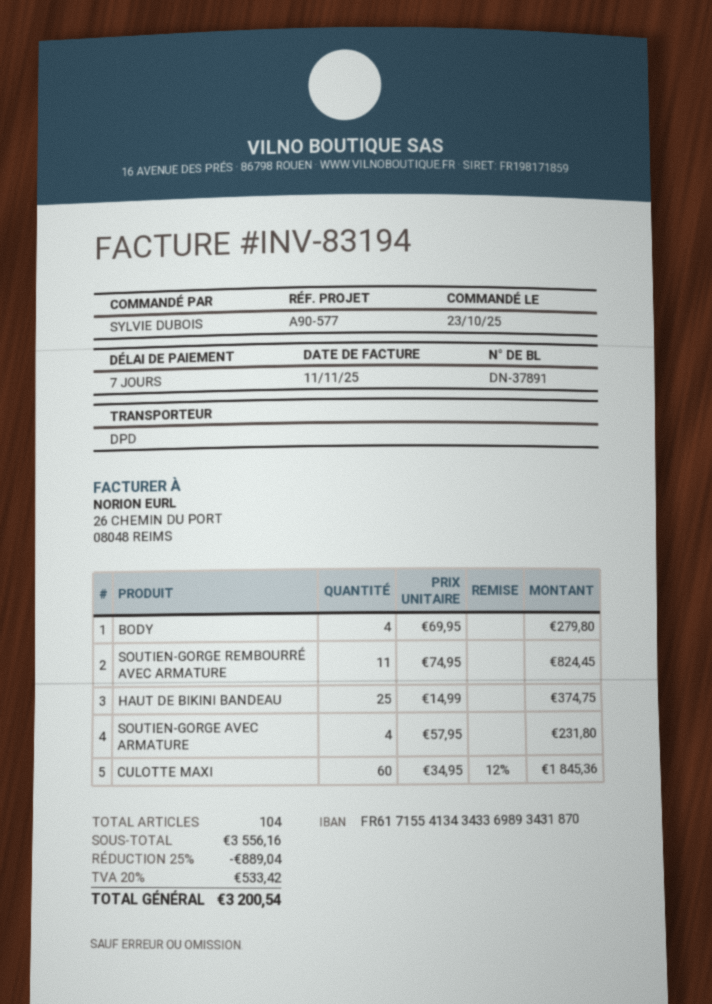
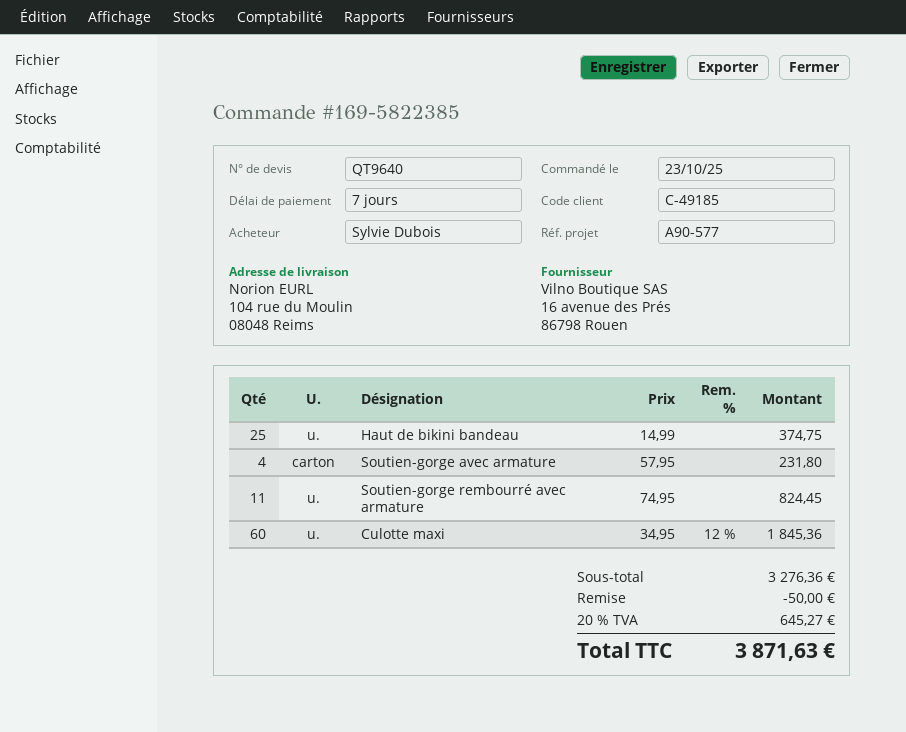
BODY: 4 x 69.95 = 279.80 -> none
subtotal: 3556.16 -> 3276.36
discount: 889.04 -> 50.00
tax: 20% = 533.42 -> 20% = 645.27
total: 3200.54 -> 3871.63

